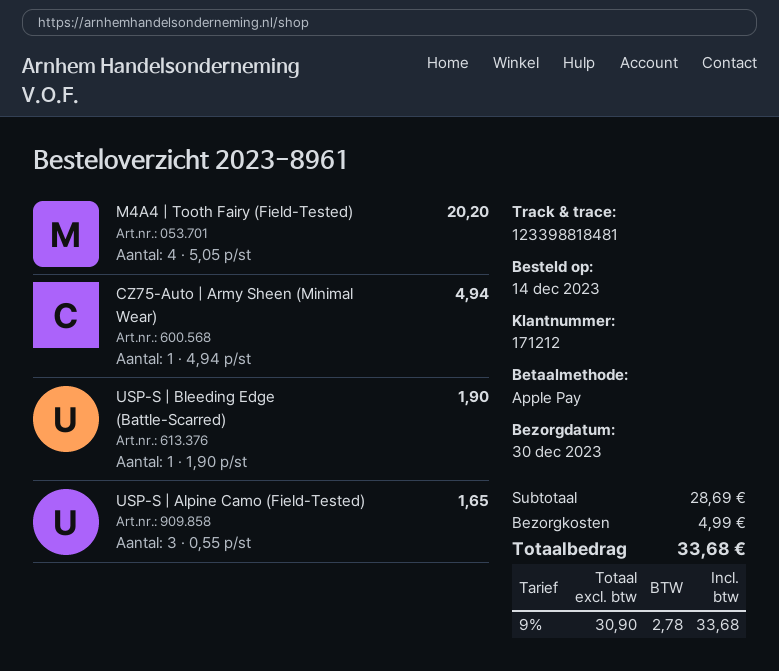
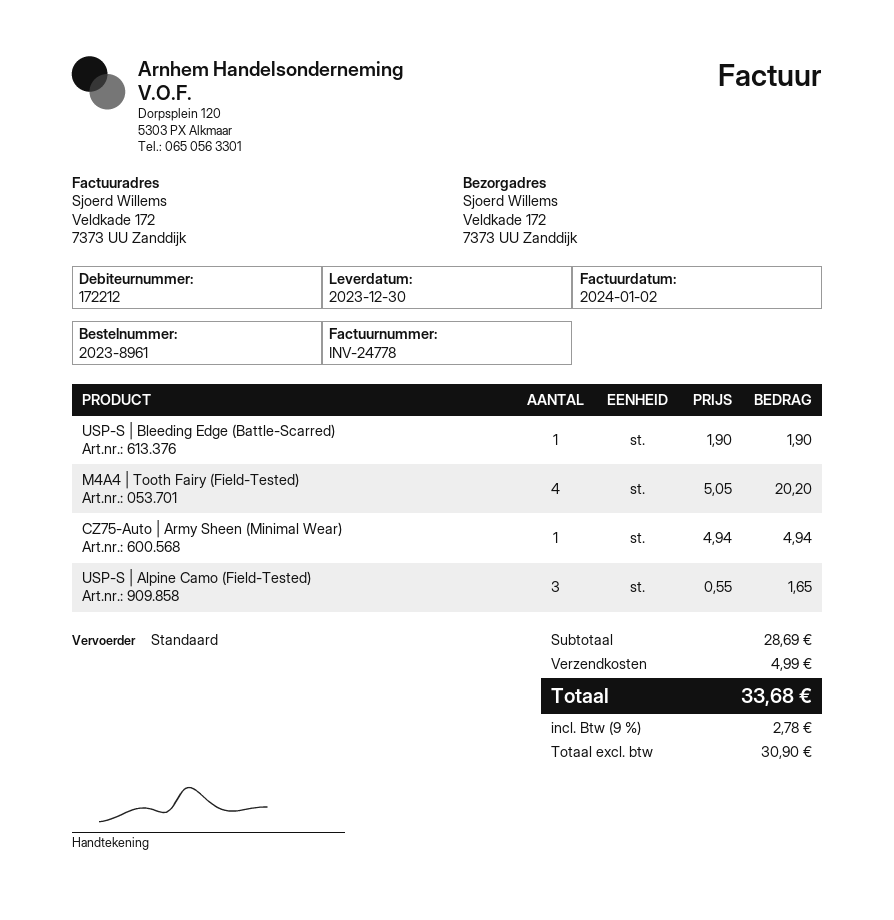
customer number: 171212 -> 172212

